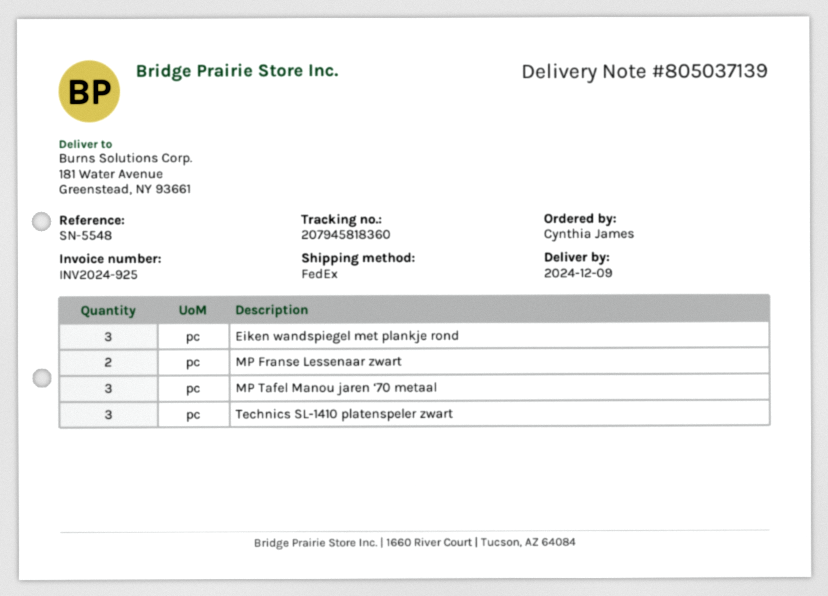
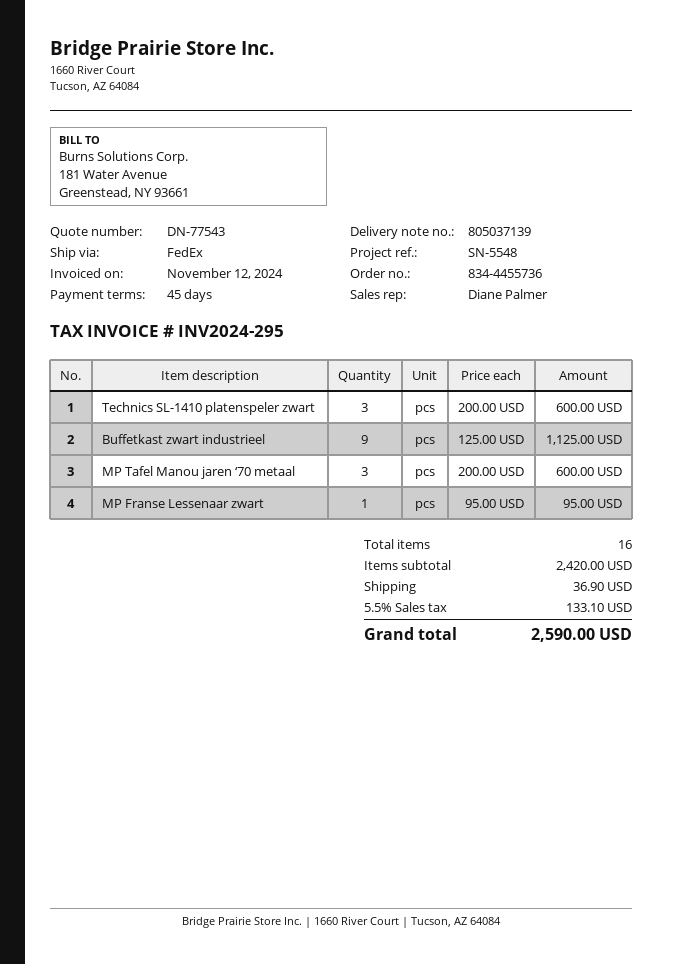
invoice number: INV2024-925 -> INV2024-295
Eiken wandspiegel met plankje rond: 3 -> none
MP Franse Lessenaar zwart: 2 -> 1
Buffetkast zwart industrieel: none -> 9

